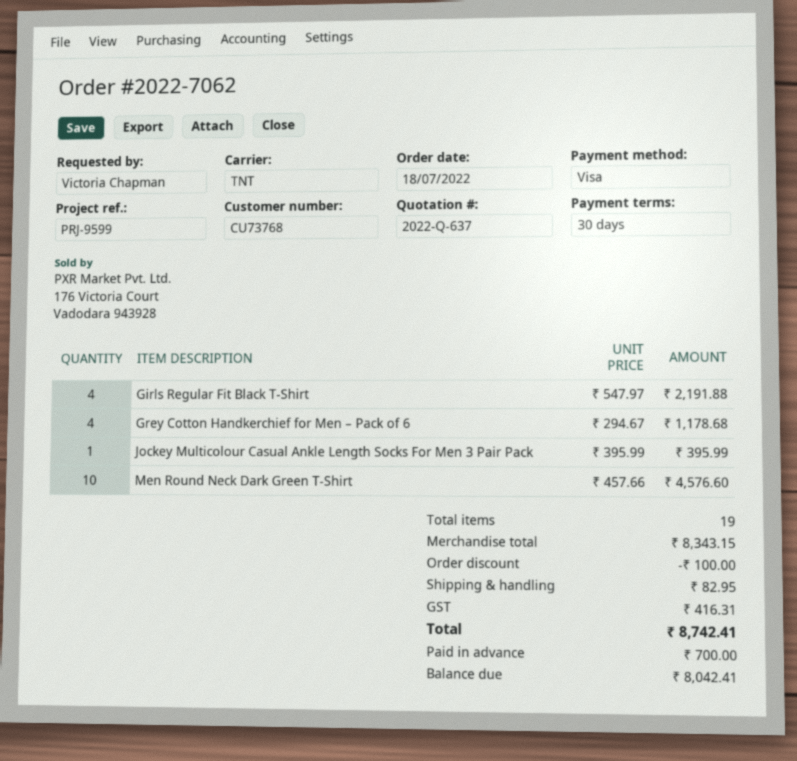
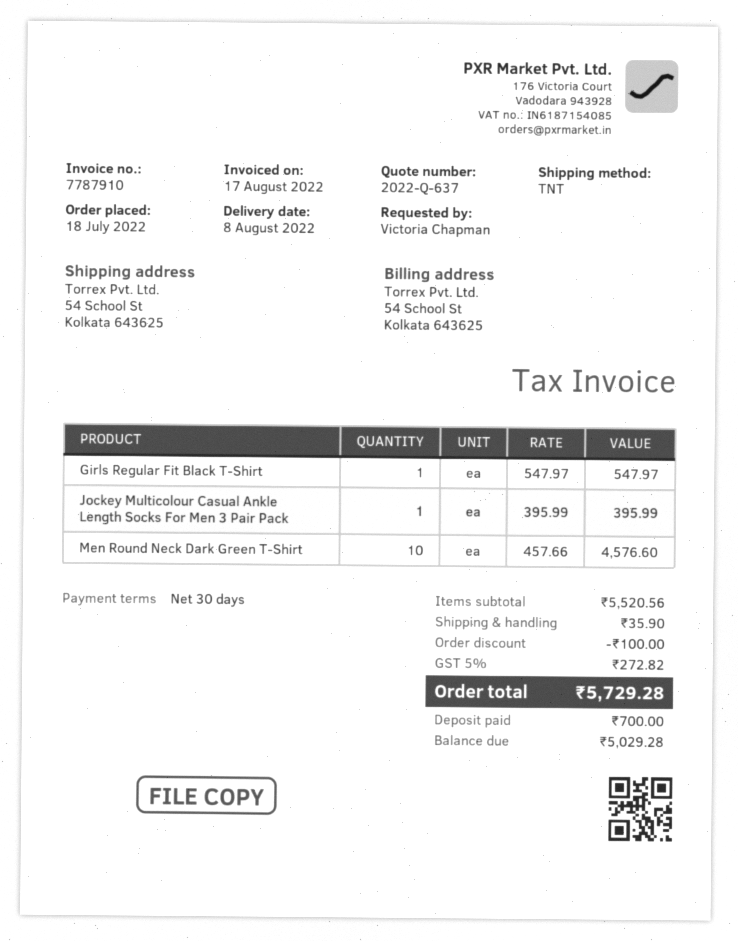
Girls Regular Fit Black T-Shirt: 4 x 547.97 = 2191.88 -> 1 x 547.97 = 547.97
Grey Cotton Handkerchief for Men – Pack of 6: 4 x 294.67 = 1178.68 -> none
subtotal: 8343.15 -> 5520.56
shipping: 82.95 -> 35.90
tax: 416.31 -> 272.82
total: 8742.41 -> 5729.28
balance: 8042.41 -> 5029.28

